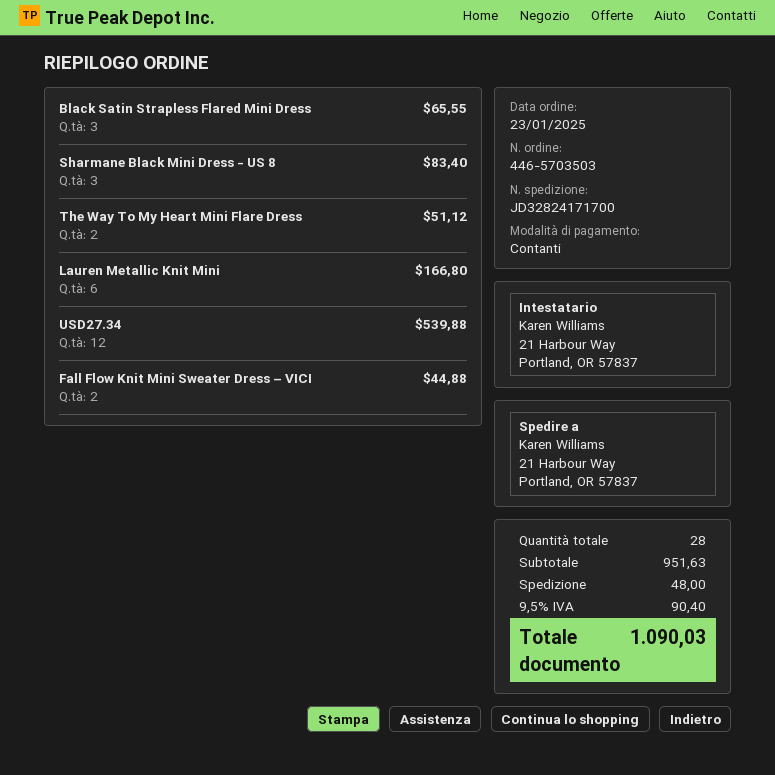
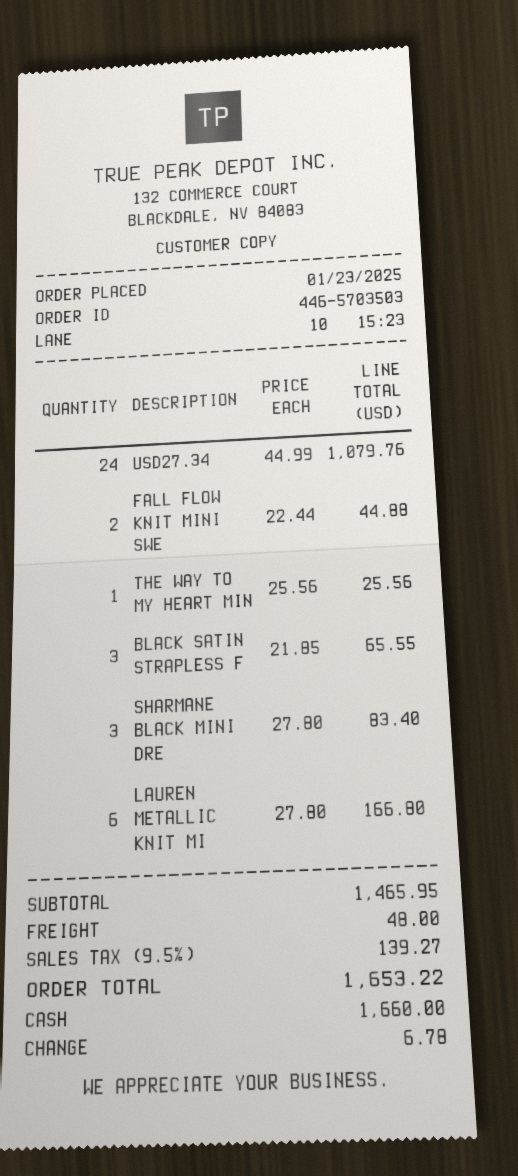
The Way To My Heart Mini Flare Dress: 2 for 51.12 -> 1 for 25.56
USD27.34: 12 for 539.88 -> 24 for 1079.76
subtotal: 951.63 -> 1465.95
tax: 9.5% = 90.40 -> 9.5% = 139.27
total: 1090.03 -> 1653.22

